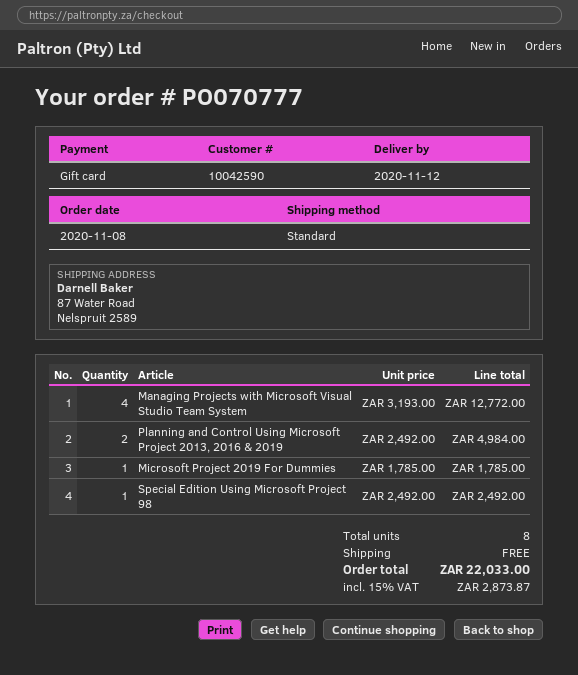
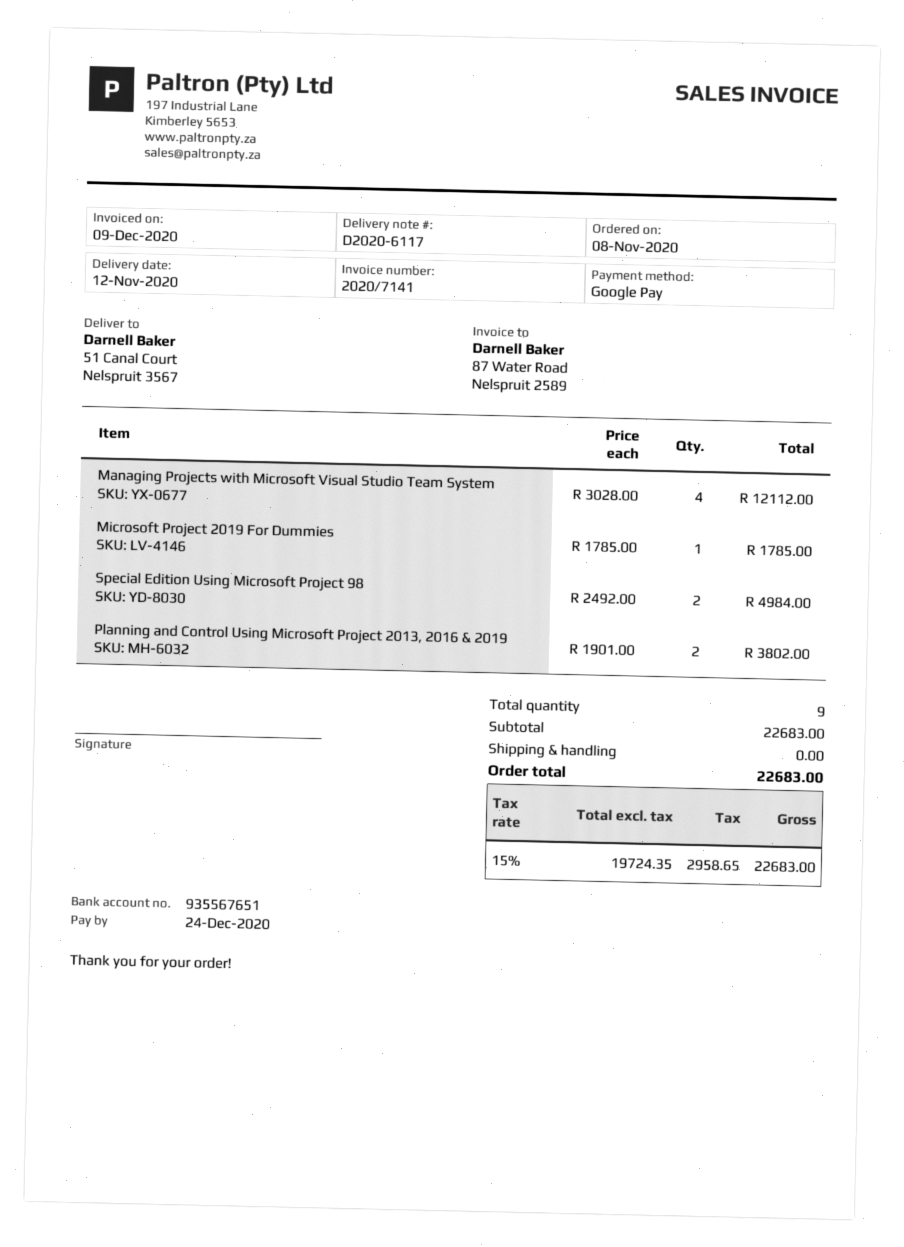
payment method: gift card -> Google Pay
ship to: 87 Water Road, Nelspruit 2589 -> 51 Canal Court, Nelspruit 3567
Managing Projects with Microsoft Visual Studio Team System: 4 x 3193.00 = 12772.00 -> 4 x 3028.00 = 12112.00
Planning and Control Using Microsoft Project 2013, 2016 & 2019: 2 x 2492.00 = 4984.00 -> 2 x 1901.00 = 3802.00
Special Edition Using Microsoft Project 98: 1 x 2492.00 = 2492.00 -> 2 x 2492.00 = 4984.00
total quantity: 8 -> 9
tax: 15% = 2873.87 -> 15% = 2958.65
total: 22033.00 -> 22683.00

